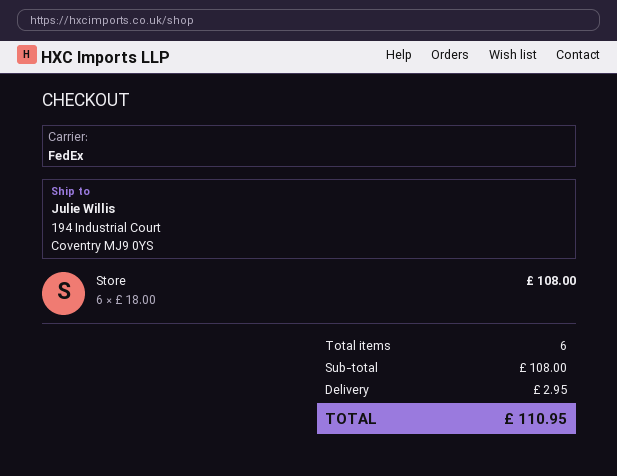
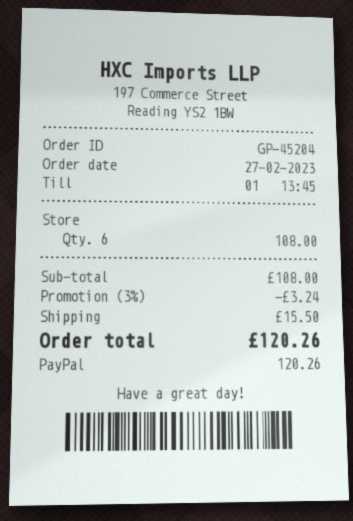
discount: none -> 3% = 3.24
shipping: 2.95 -> 15.50
total: 110.95 -> 120.26

